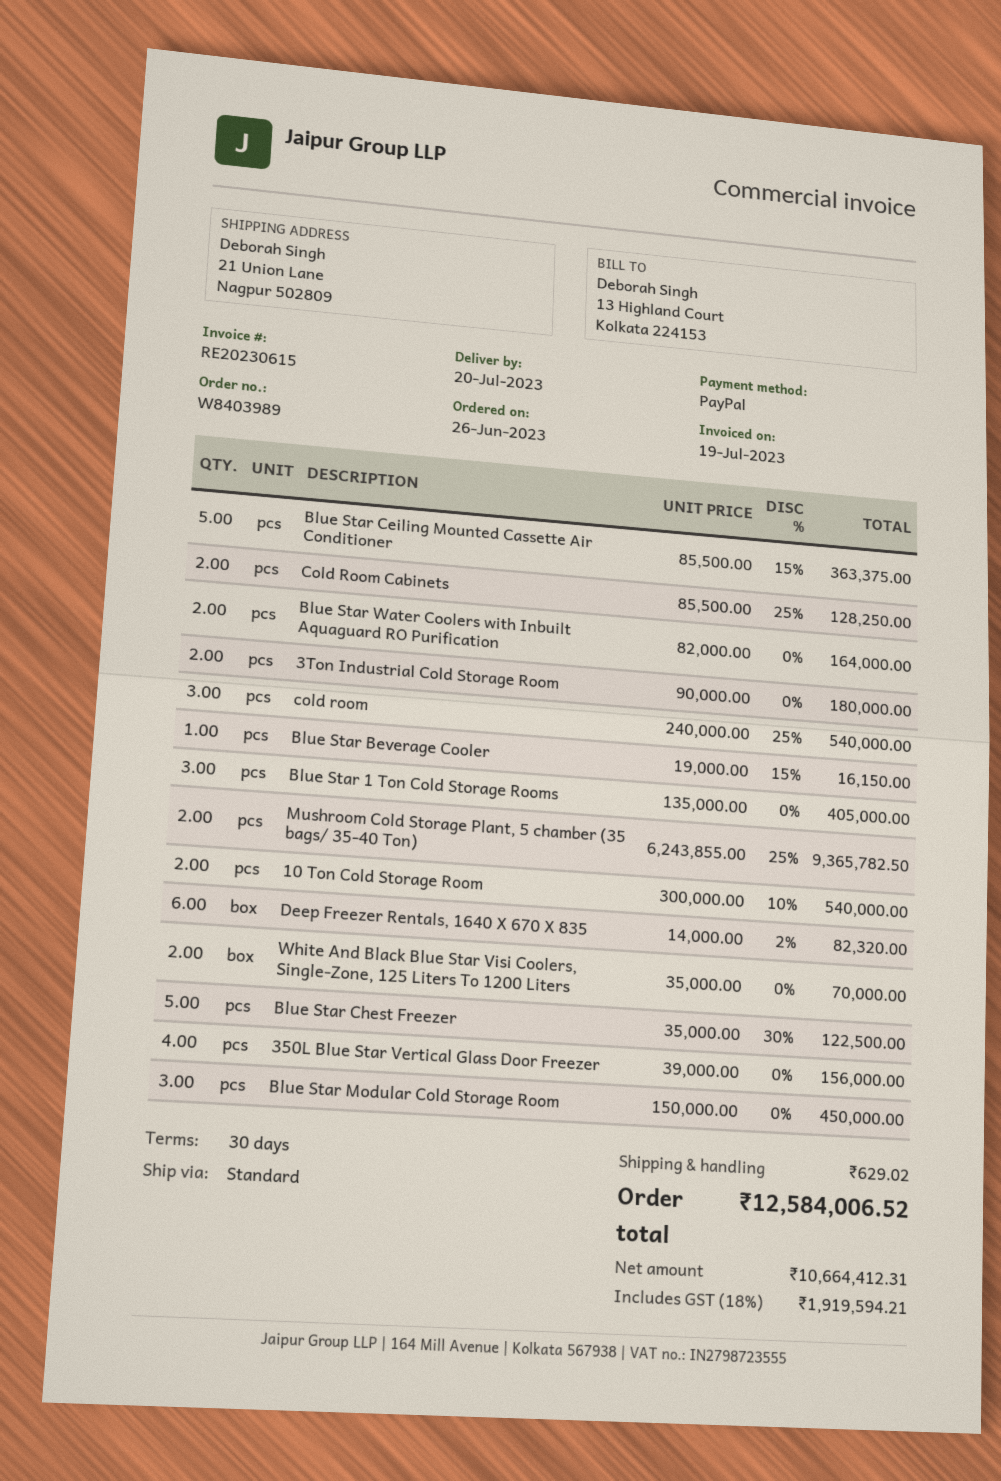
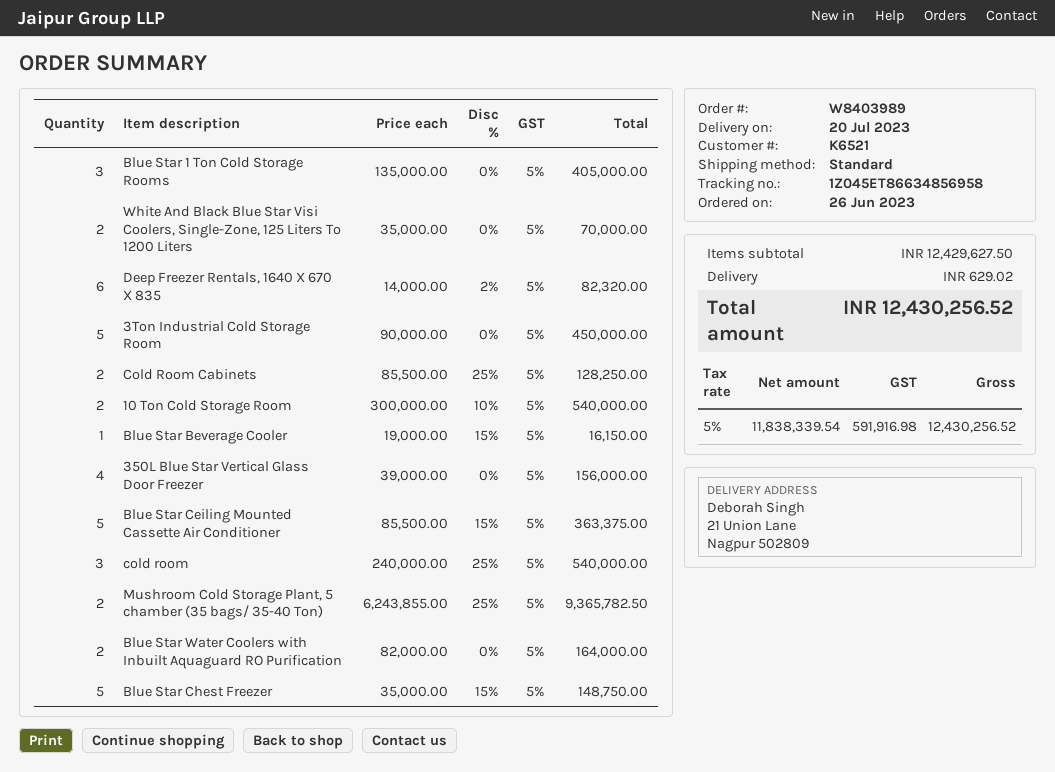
3Ton Industrial Cold Storage Room: 2 x 90000.00 = 180000.00 -> 5 x 90000.00 = 450000.00
Blue Star Chest Freezer: 5 x 35000.00 - 30% = 122500.00 -> 5 x 35000.00 - 15% = 148750.00
Blue Star Modular Cold Storage Room: 3 x 150000.00 = 450000.00 -> none
net: 10664412.31 -> 11838339.54
tax: 18% = 1919594.21 -> 5% = 591916.98
total: 12584006.52 -> 12430256.52

